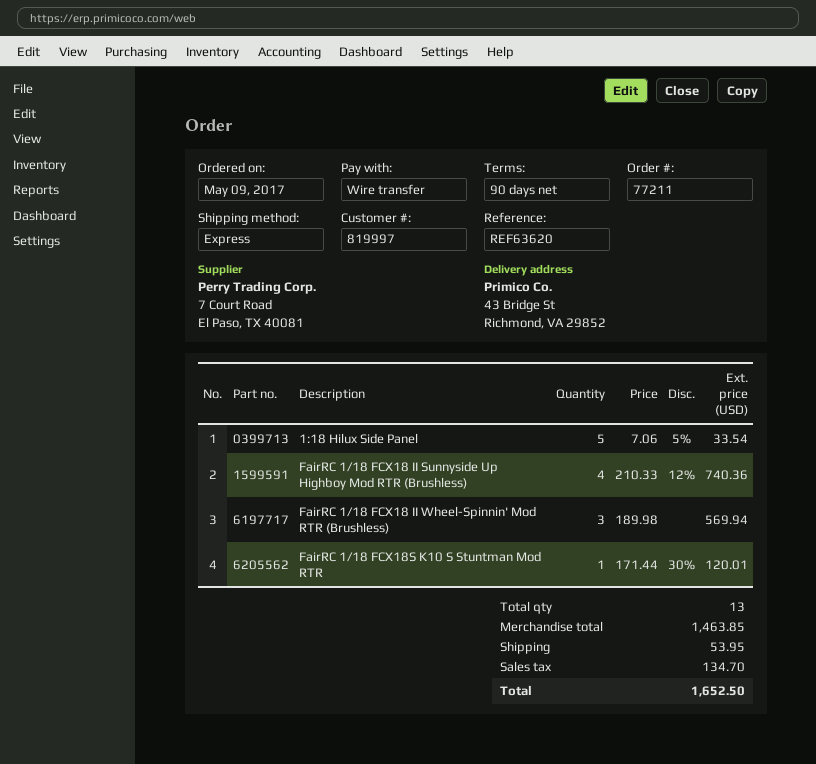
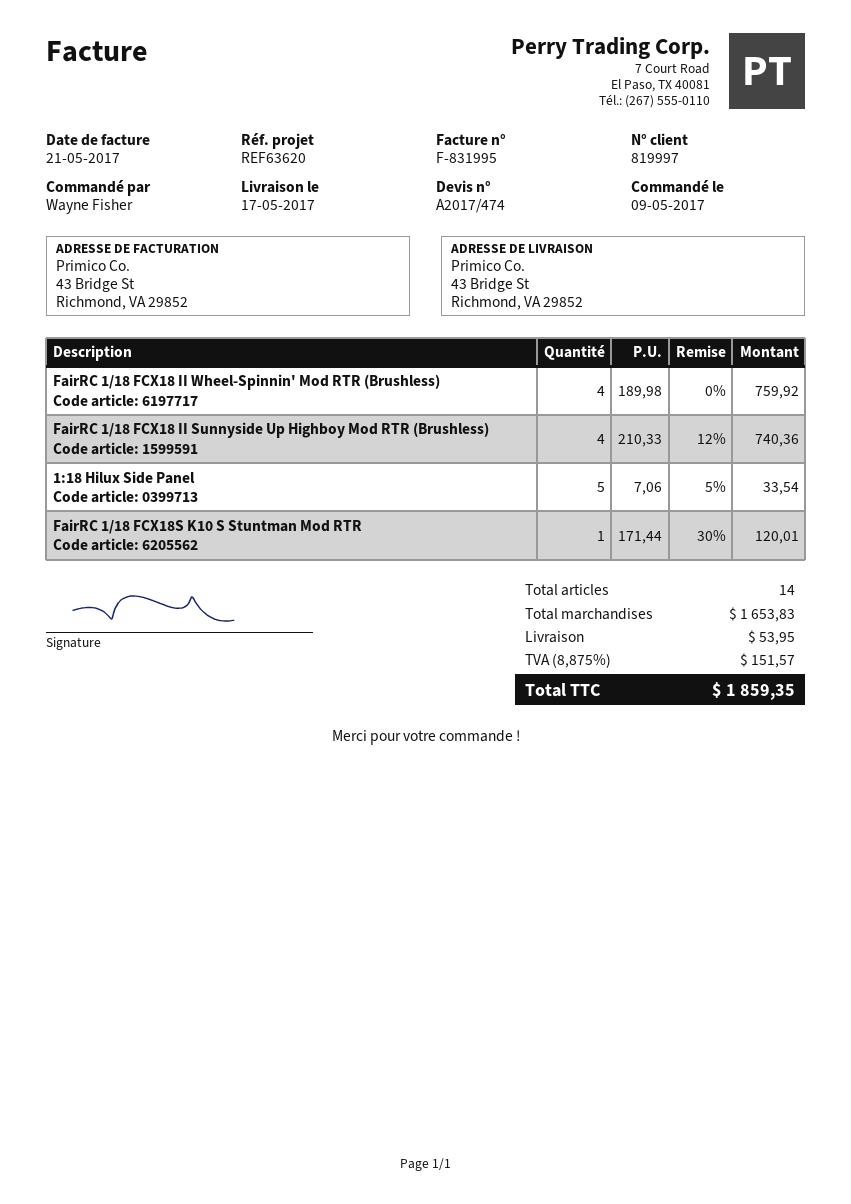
FairRC 1/18 FCX18 II Wheel-Spinnin' Mod RTR (Brushless): 3 x 189.98 = 569.94 -> 4 x 189.98 = 759.92
total quantity: 13 -> 14
subtotal: 1463.85 -> 1653.83
tax: 134.70 -> 151.57
total: 1652.50 -> 1859.35

